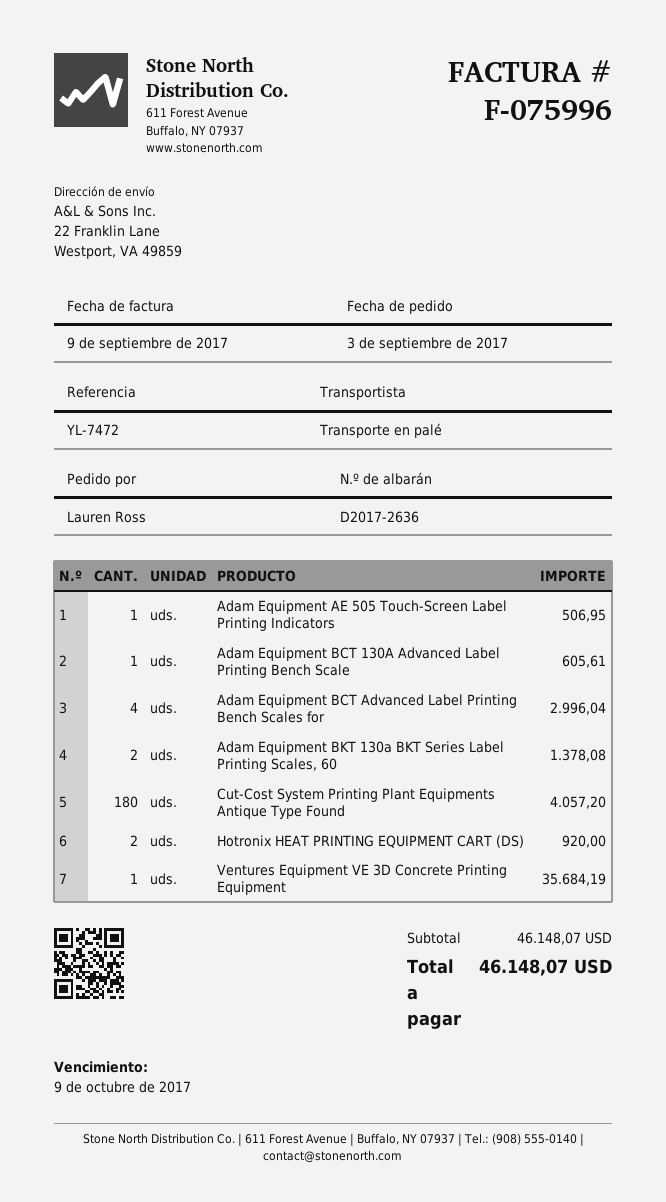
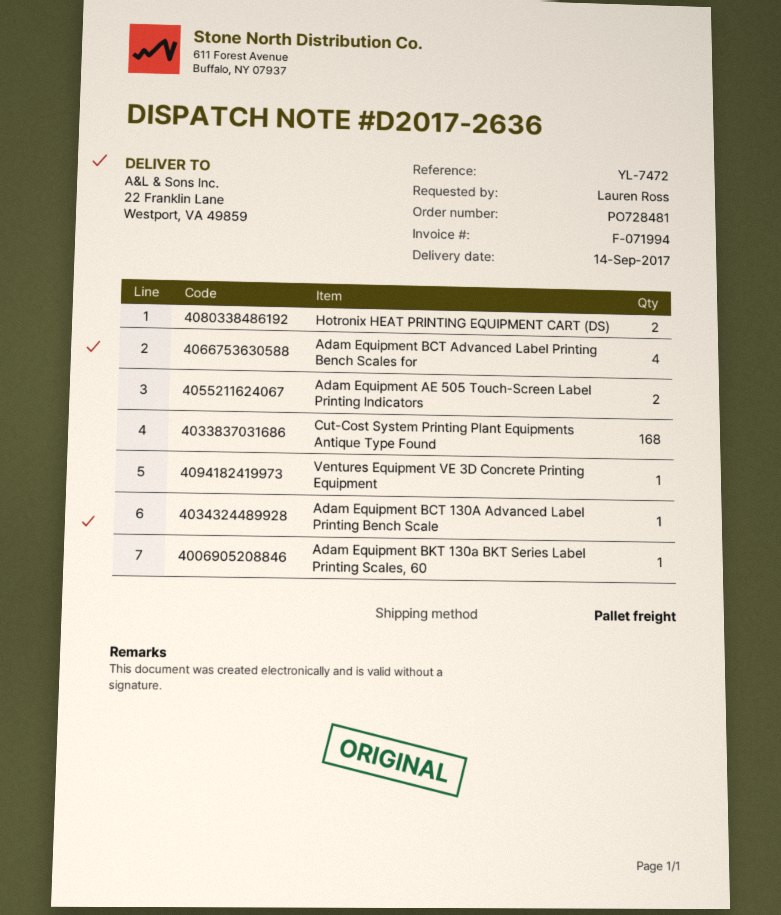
invoice number: F-075996 -> F-071994
Adam Equipment AE 505 Touch-Screen Label Printing Indicators: 1 -> 2
Adam Equipment BKT 130a BKT Series Label Printing Scales, 60: 2 -> 1
Cut-Cost System Printing Plant Equipments Antique Type Found: 180 -> 168

